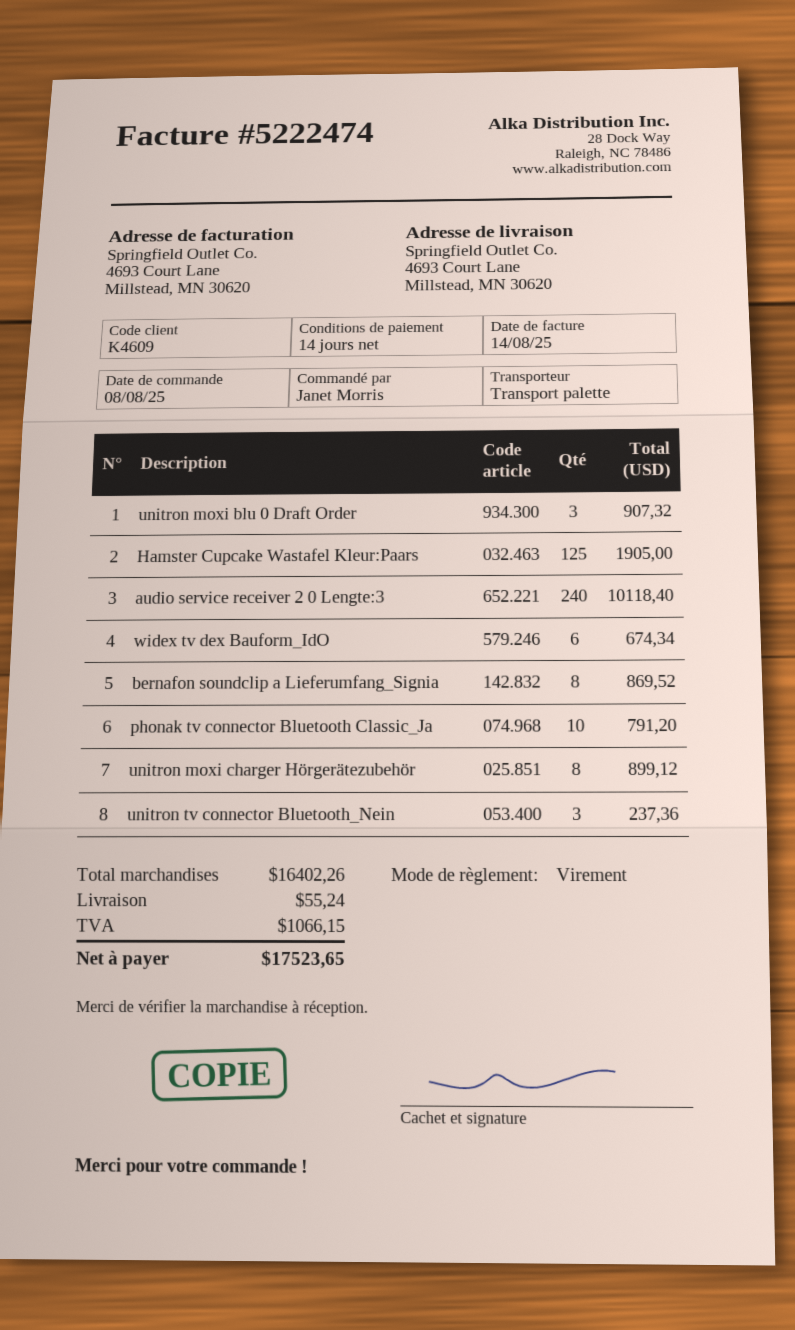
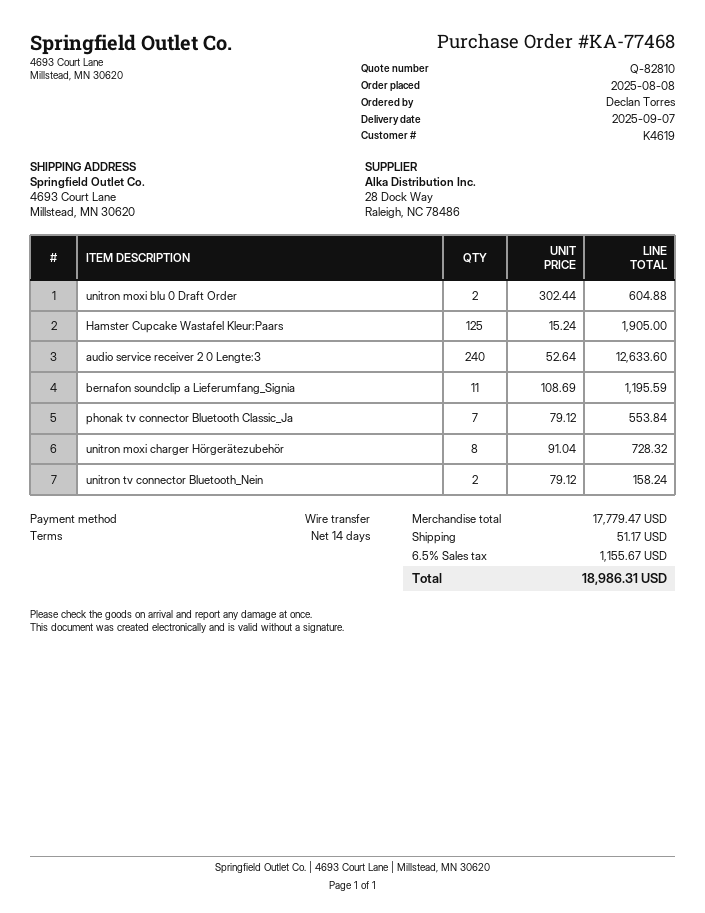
customer number: K4609 -> K4619
ordered by: Janet Morris -> Declan Torres
unitron moxi blu 0 Draft Order: 3 for 907.32 -> 2 for 604.88
audio service receiver 2 0 Lengte:3: 240 for 10118.40 -> 240 for 12633.60
widex tv dex Bauform_IdO: 6 for 674.34 -> none
bernafon soundclip a Lieferumfang_Signia: 8 for 869.52 -> 11 for 1195.59
phonak tv connector Bluetooth Classic_Ja: 10 for 791.20 -> 7 for 553.84
unitron moxi charger Hörgerätezubehör: 8 for 899.12 -> 8 for 728.32
unitron tv connector Bluetooth_Nein: 3 for 237.36 -> 2 for 158.24
subtotal: 16402.26 -> 17779.47
shipping: 55.24 -> 51.17
tax: 1066.15 -> 1155.67
total: 17523.65 -> 18986.31

